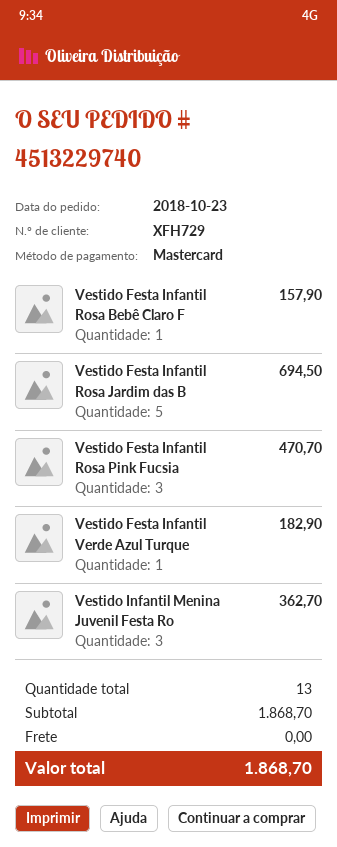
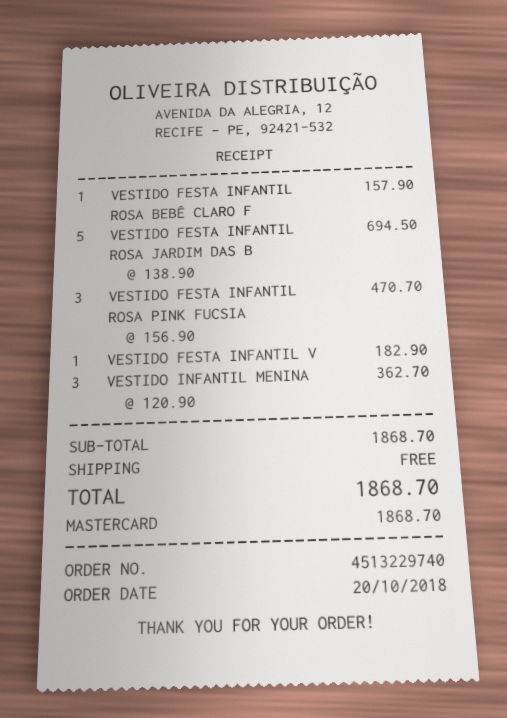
order date: 2018-10-23 -> 2018-10-20

